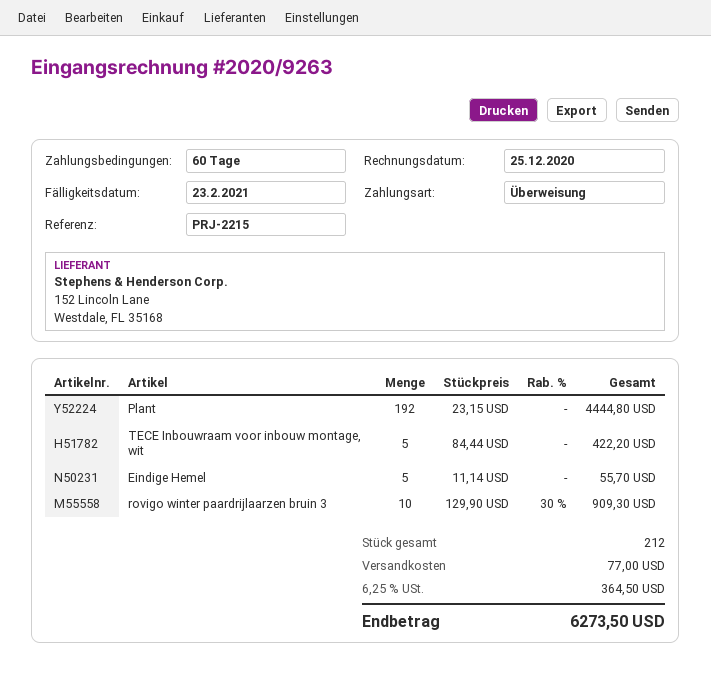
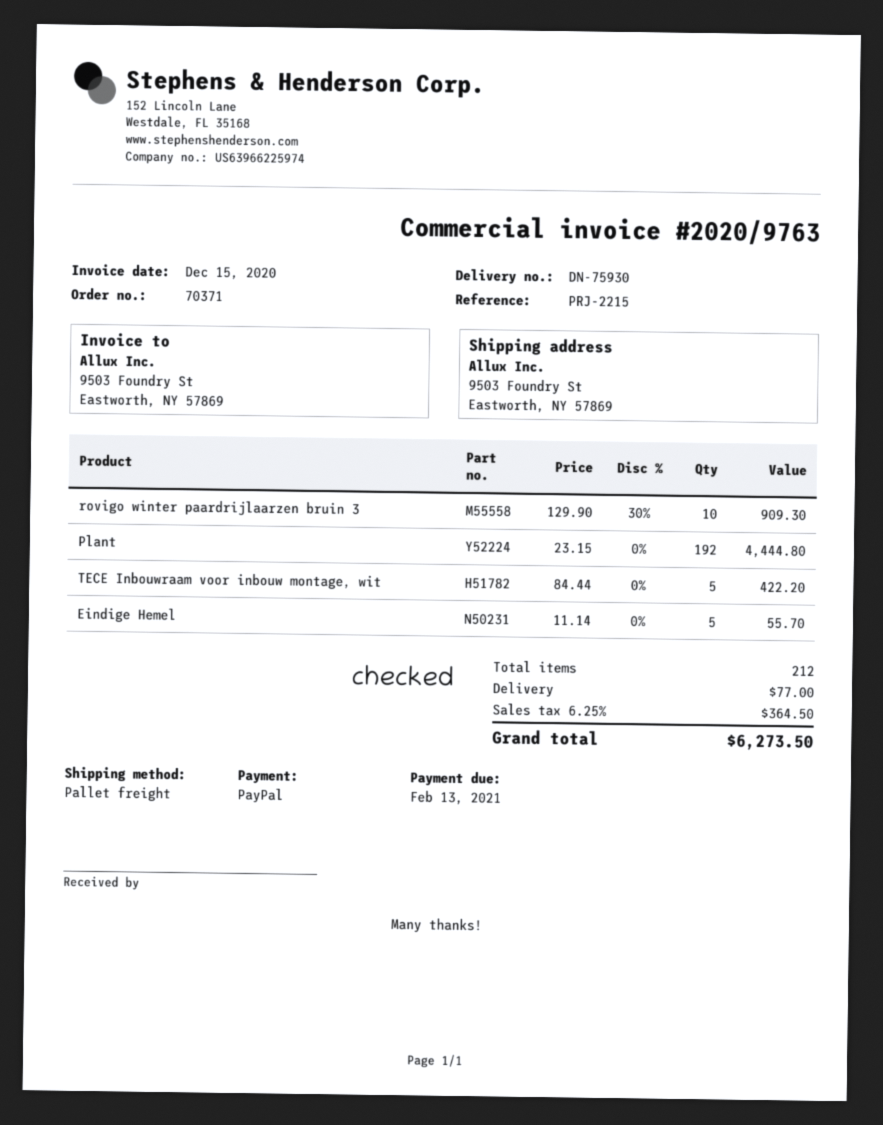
invoice number: 2020/9263 -> 2020/9763
invoice date: 2020-12-25 -> 2020-12-15
due date: 2021-02-23 -> 2021-02-13
payment method: bank transfer -> PayPal

